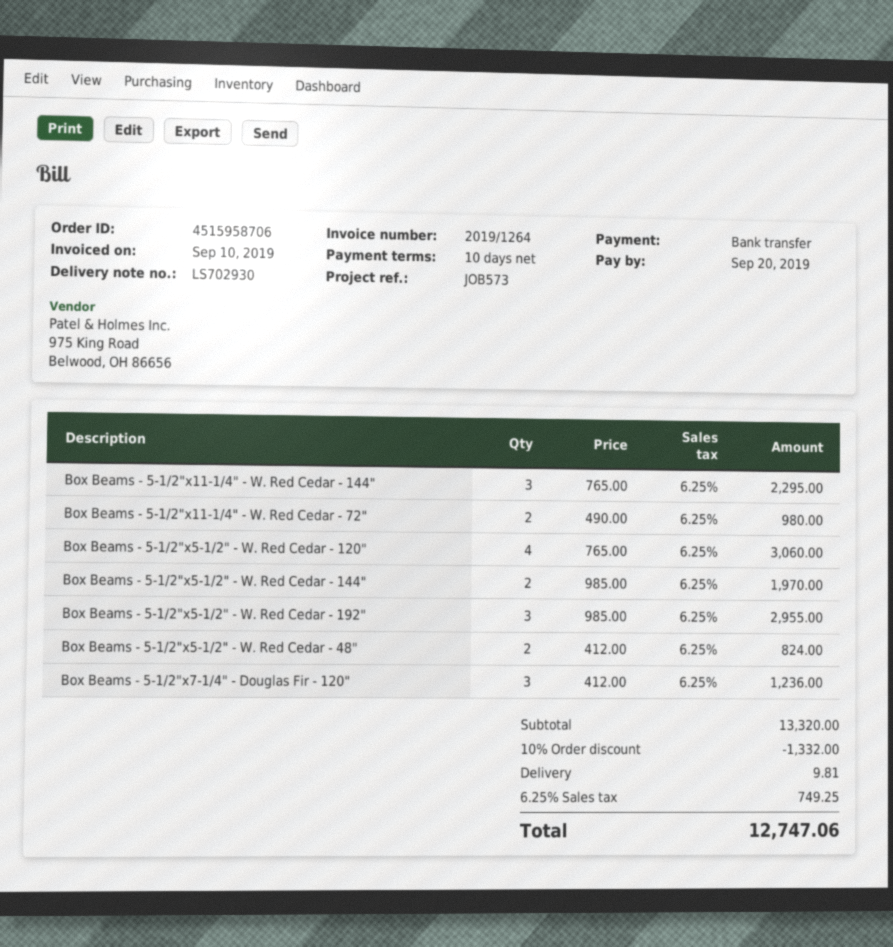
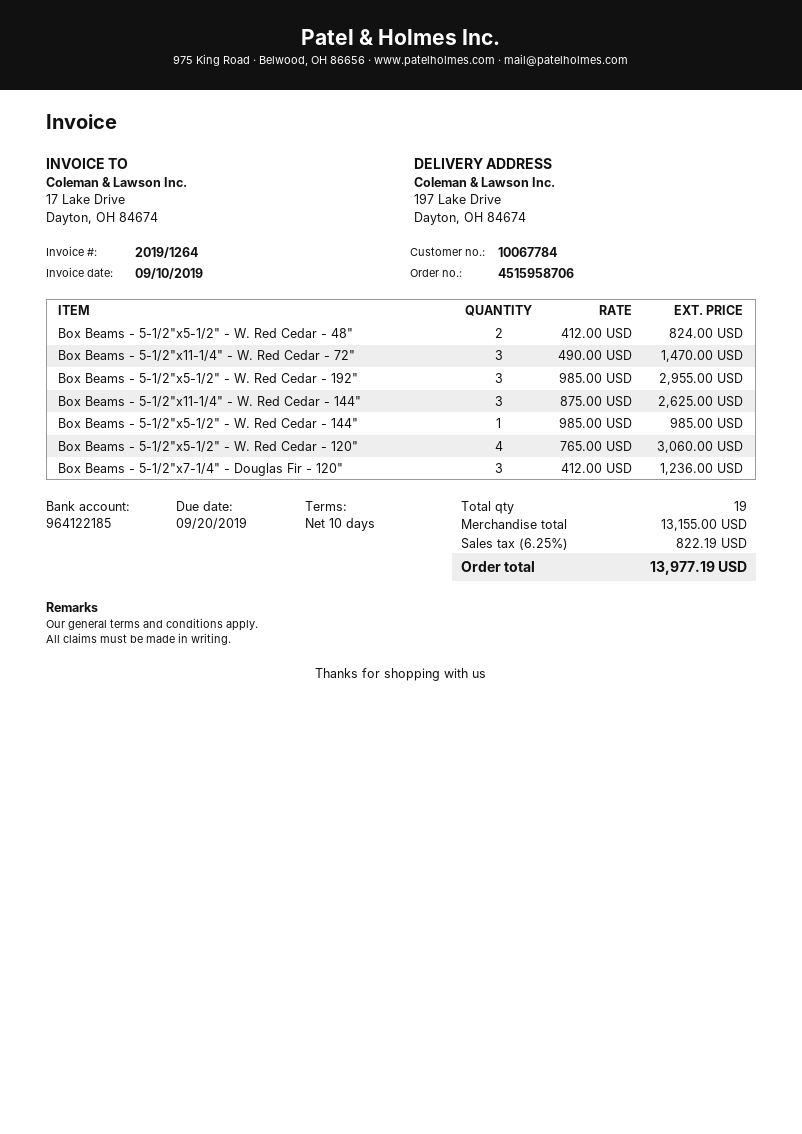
Box Beams - 5-1/2"x11-1/4" - W. Red Cedar - 144": 3 x 765.00 = 2295.00 -> 3 x 875.00 = 2625.00
Box Beams - 5-1/2"x11-1/4" - W. Red Cedar - 72": 2 x 490.00 = 980.00 -> 3 x 490.00 = 1470.00
Box Beams - 5-1/2"x5-1/2" - W. Red Cedar - 144": 2 x 985.00 = 1970.00 -> 1 x 985.00 = 985.00
subtotal: 13320.00 -> 13155.00
discount: 10% = 1332.00 -> none
shipping: 9.81 -> none
tax: 6.25% = 749.25 -> 6.25% = 822.19
total: 12747.06 -> 13977.19

